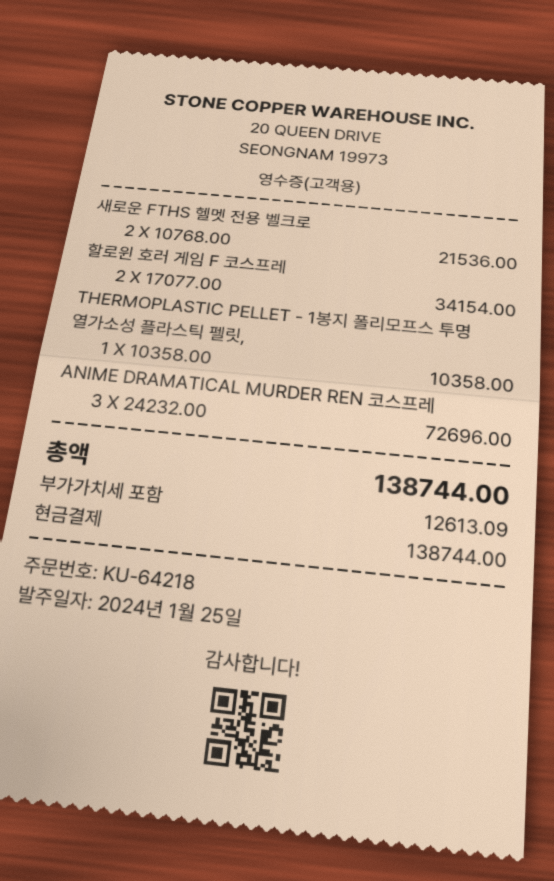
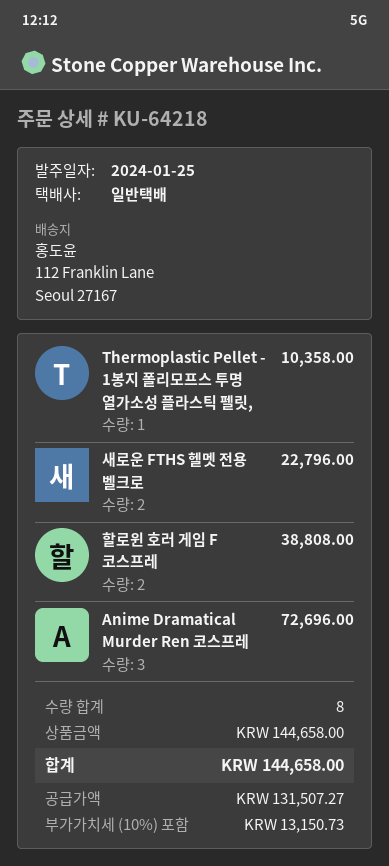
새로운 FTHS 헬멧 전용 벨크로: 2 for 21536.00 -> 2 for 22796.00
할로윈 호러 게임 F 코스프레: 2 for 34154.00 -> 2 for 38808.00
tax: 12613.09 -> 13150.73
total: 138744.00 -> 144658.00

